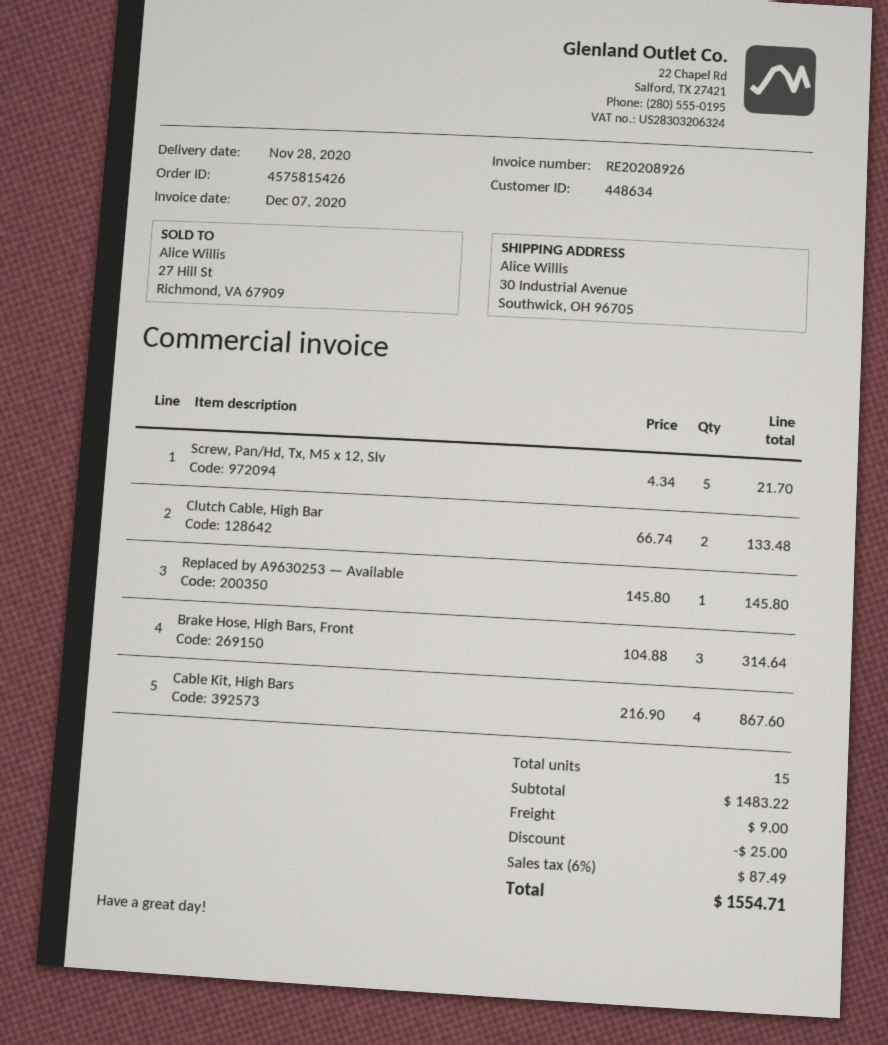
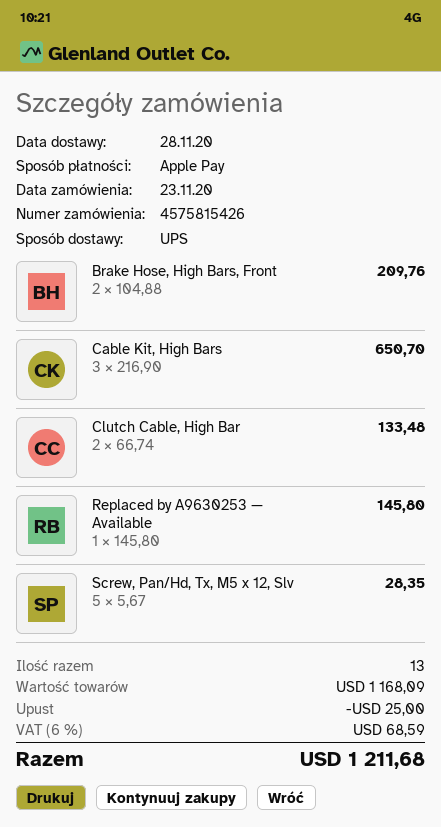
Screw, Pan/Hd, Tx, M5 x 12, Slv: 5 x 4.34 = 21.70 -> 5 x 5.67 = 28.35
Brake Hose, High Bars, Front: 3 x 104.88 = 314.64 -> 2 x 104.88 = 209.76
Cable Kit, High Bars: 4 x 216.90 = 867.60 -> 3 x 216.90 = 650.70
total quantity: 15 -> 13
subtotal: 1483.22 -> 1168.09
shipping: 9.00 -> none
tax: 6% = 87.49 -> 6% = 68.59
total: 1554.71 -> 1211.68

